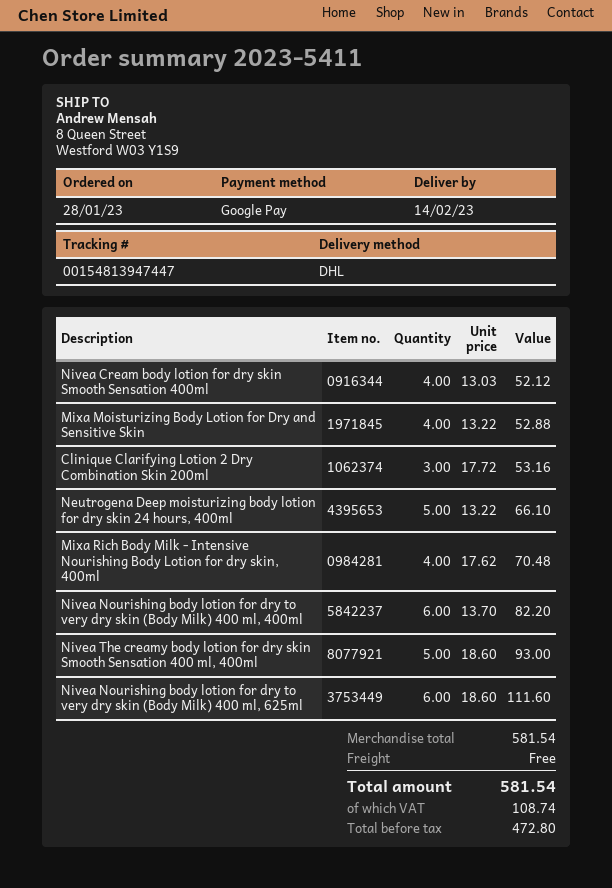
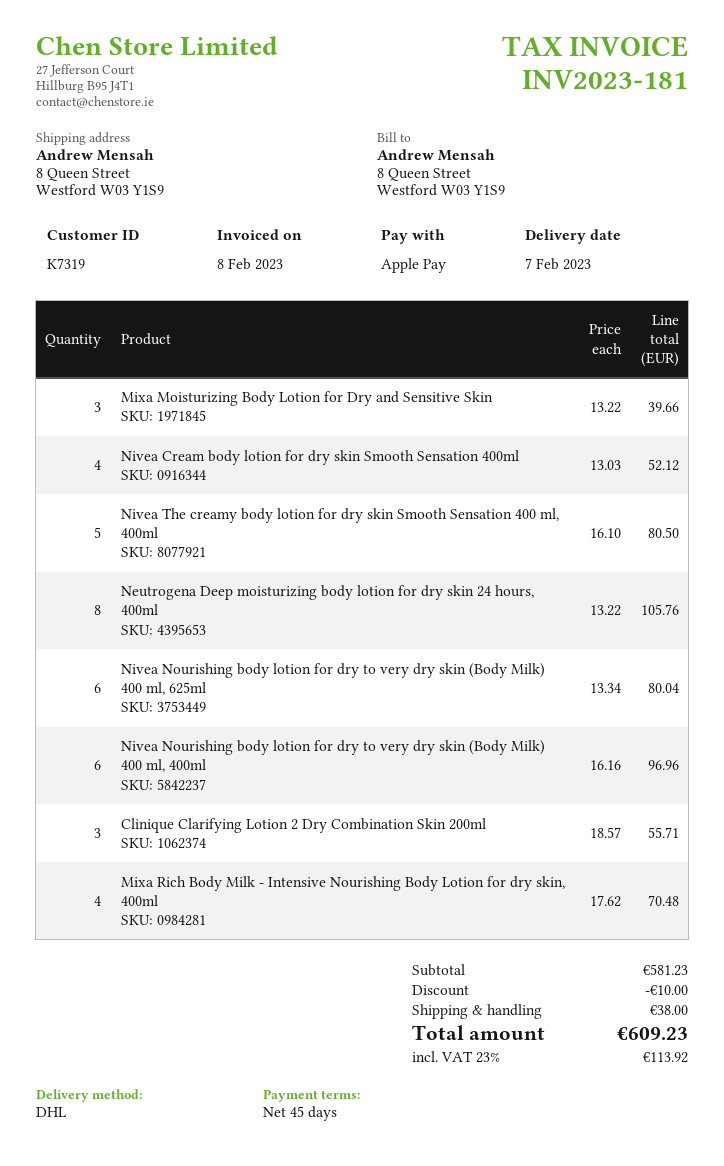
delivery date: 2023-02-14 -> 2023-02-07
payment method: Google Pay -> Apple Pay
Mixa Moisturizing Body Lotion for Dry and Sensitive Skin: 4 x 13.22 = 52.88 -> 3 x 13.22 = 39.66
Clinique Clarifying Lotion 2 Dry Combination Skin 200ml: 3 x 17.72 = 53.16 -> 3 x 18.57 = 55.71
Neutrogena Deep moisturizing body lotion for dry skin 24 hours, 400ml: 5 x 13.22 = 66.10 -> 8 x 13.22 = 105.76
Nivea Nourishing body lotion for dry to very dry skin (Body Milk) 400 ml, 400ml: 6 x 13.70 = 82.20 -> 6 x 16.16 = 96.96
Nivea The creamy body lotion for dry skin Smooth Sensation 400 ml, 400ml: 5 x 18.60 = 93.00 -> 5 x 16.10 = 80.50
Nivea Nourishing body lotion for dry to very dry skin (Body Milk) 400 ml, 625ml: 6 x 18.60 = 111.60 -> 6 x 13.34 = 80.04
subtotal: 581.54 -> 581.23
discount: none -> 10.00
shipping: 0.00 -> 38.00
tax: 108.74 -> 113.92
total: 581.54 -> 609.23

